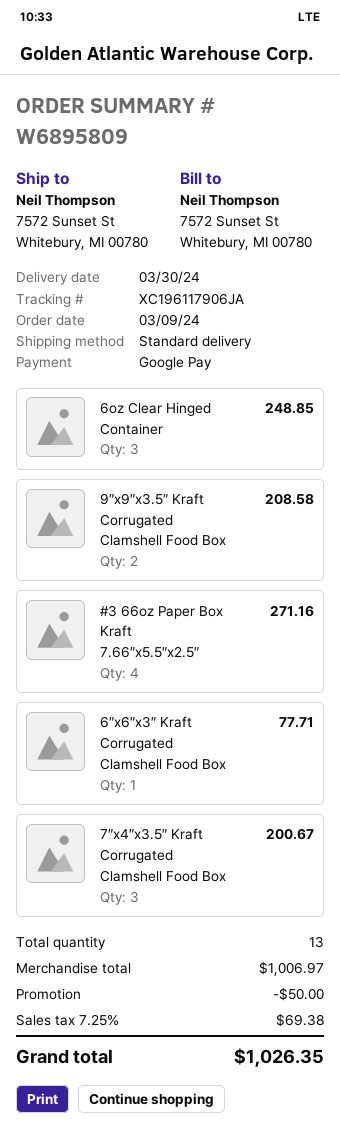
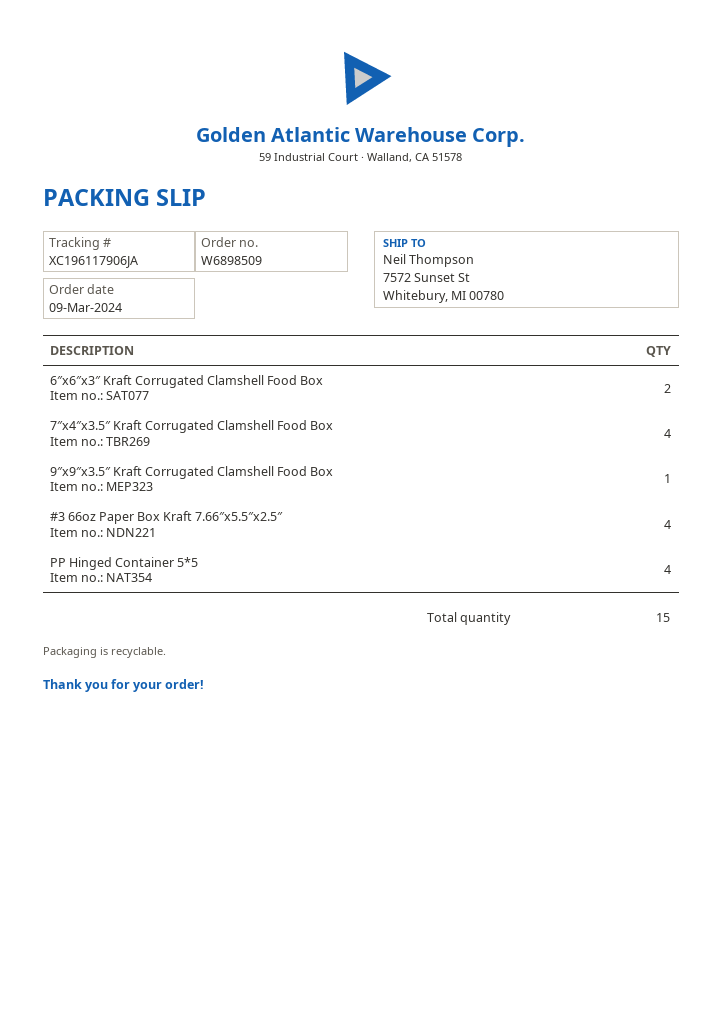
order number: W6895809 -> W6898509
6oz Clear Hinged Container: 3 -> none
9″x9″x3.5″ Kraft Corrugated Clamshell Food Box: 2 -> 1
6″x6″x3″ Kraft Corrugated Clamshell Food Box: 1 -> 2
7″x4″x3.5″ Kraft Corrugated Clamshell Food Box: 3 -> 4
PP Hinged Container 5*5: none -> 4
total quantity: 13 -> 15

